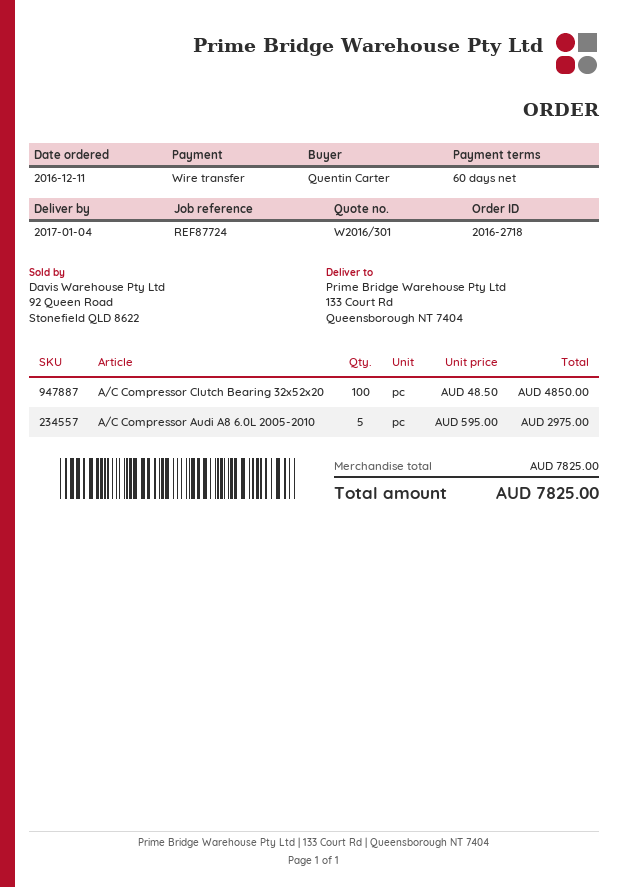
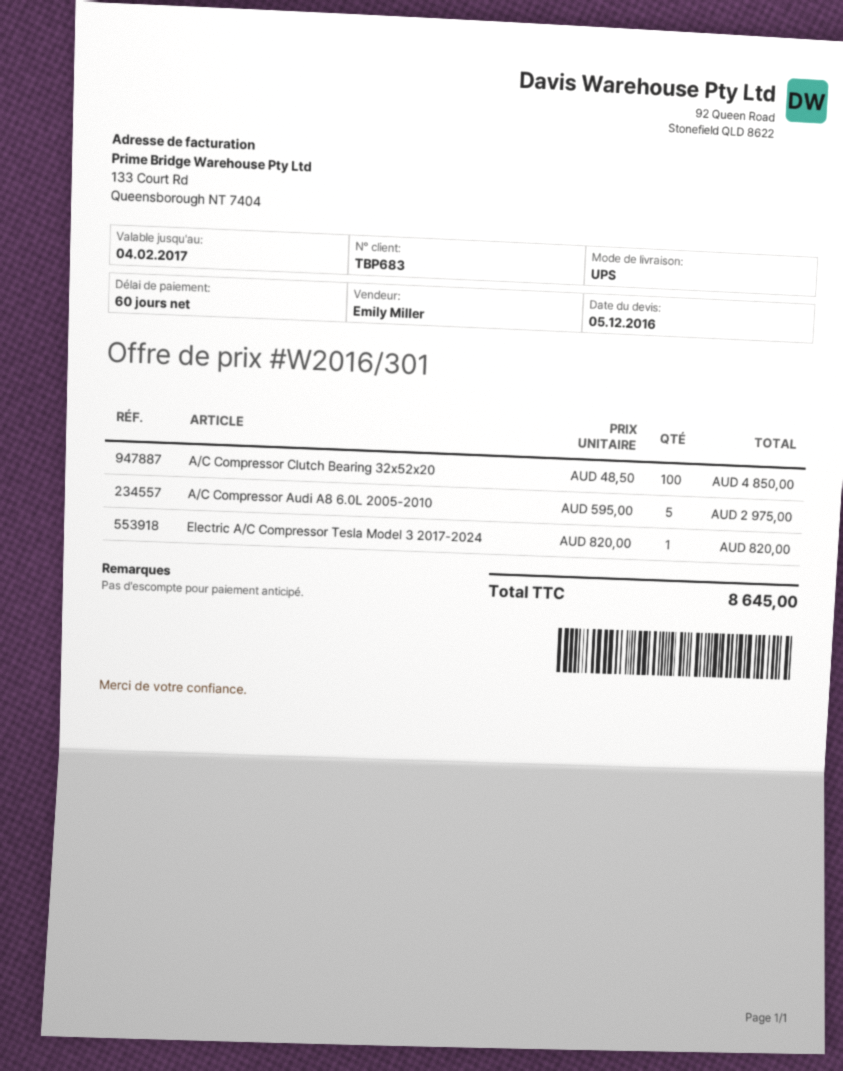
Electric A/C Compressor Tesla Model 3 2017-2024: none -> 1 x 820.00 = 820.00
total: 7825.00 -> 8645.00

